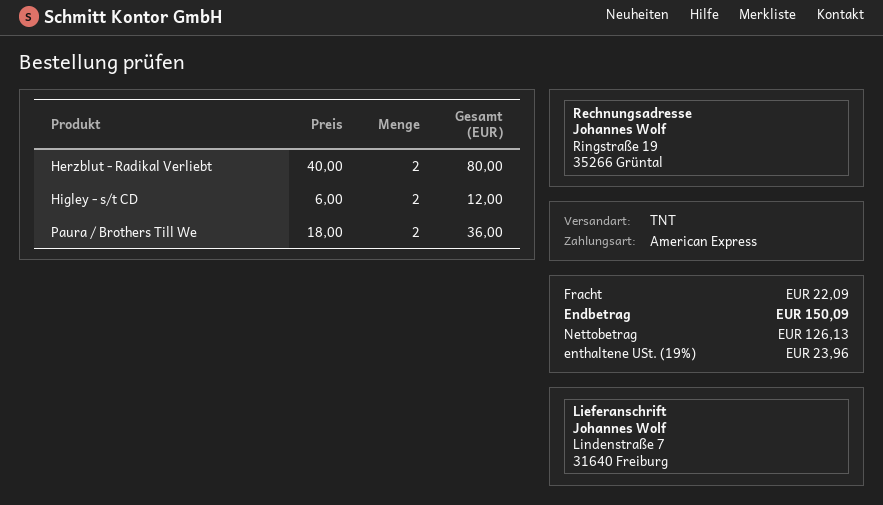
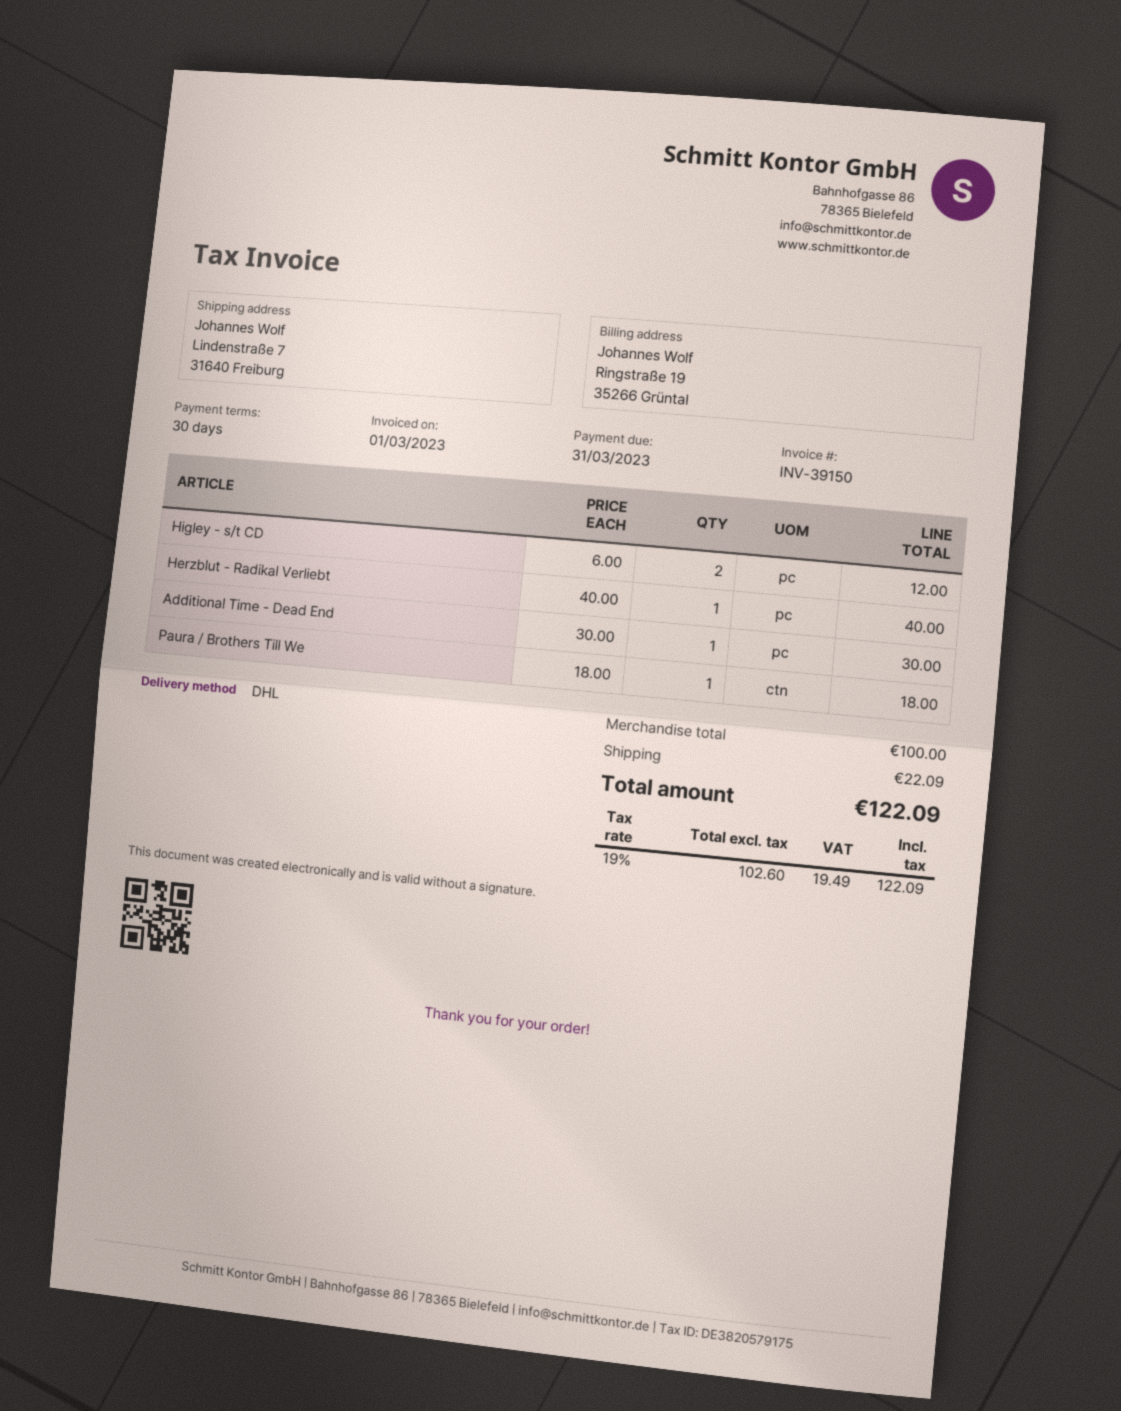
shipping method: TNT -> DHL
Herzblut - Radikal Verliebt: 2 x 40.00 = 80.00 -> 1 x 40.00 = 40.00
Paura / Brothers Till We: 2 x 18.00 = 36.00 -> 1 x 18.00 = 18.00
Additional Time - Dead End: none -> 1 x 30.00 = 30.00
net: 126.13 -> 102.60
tax: 19% = 23.96 -> 19% = 19.49
total: 150.09 -> 122.09

